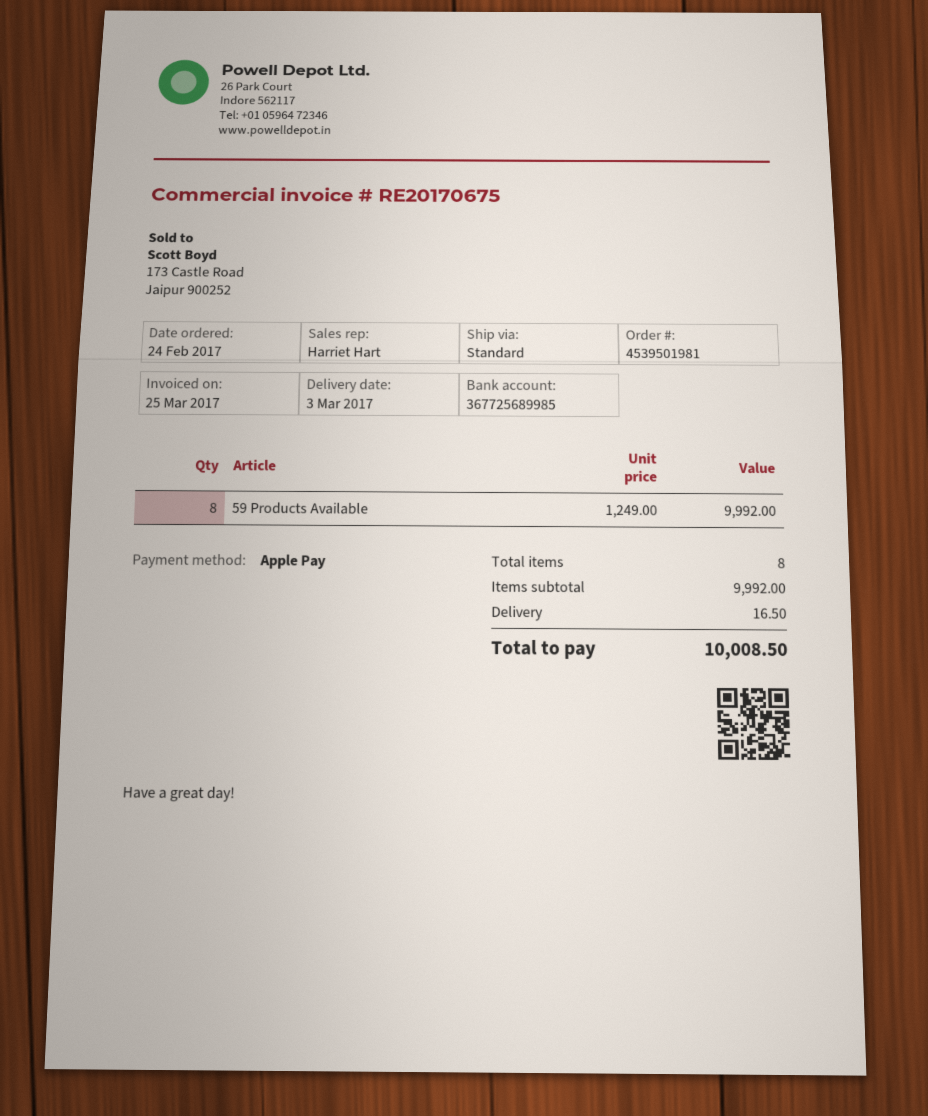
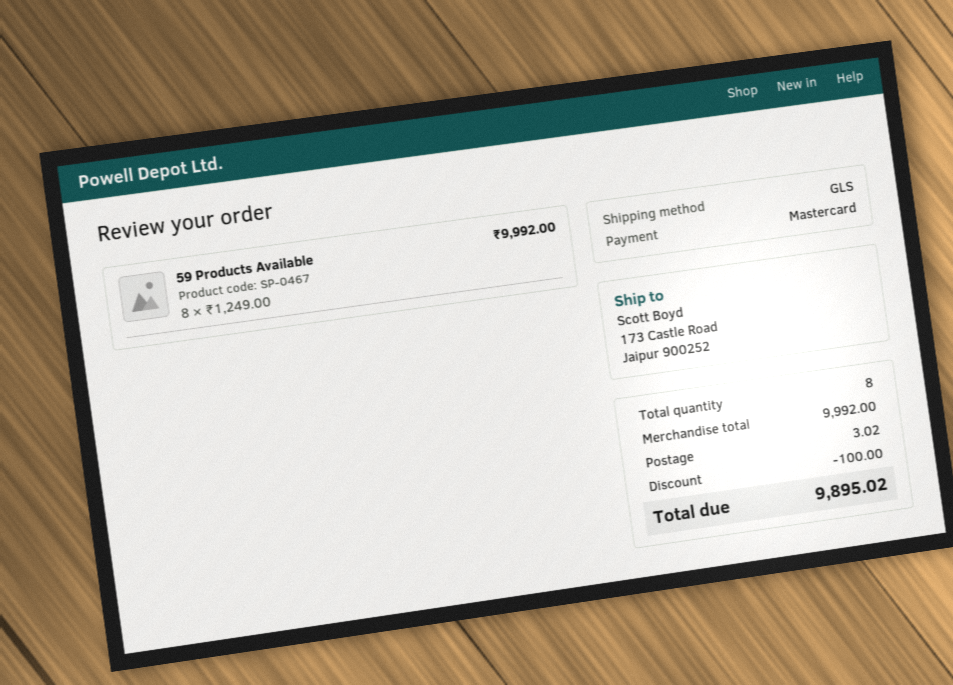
payment method: Apple Pay -> Mastercard
shipping method: standard -> GLS
discount: none -> 100.00
shipping: 16.50 -> 3.02
total: 10008.50 -> 9895.02

